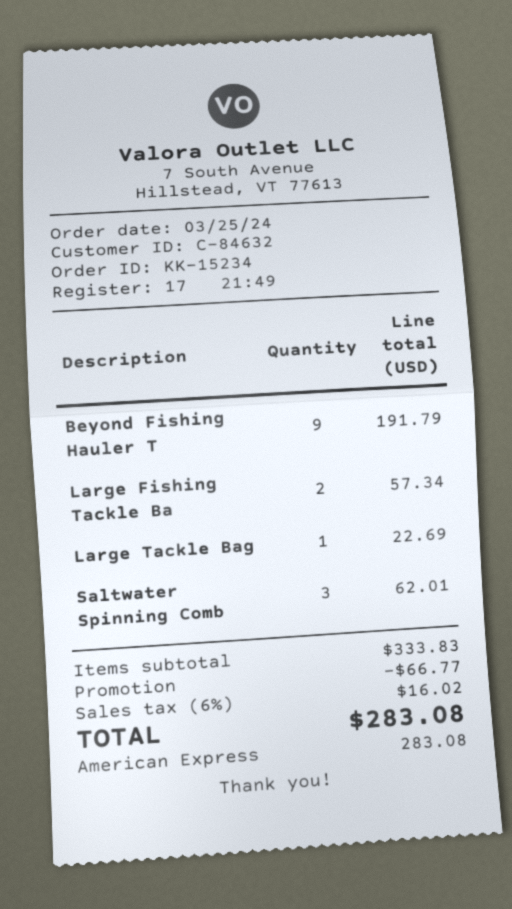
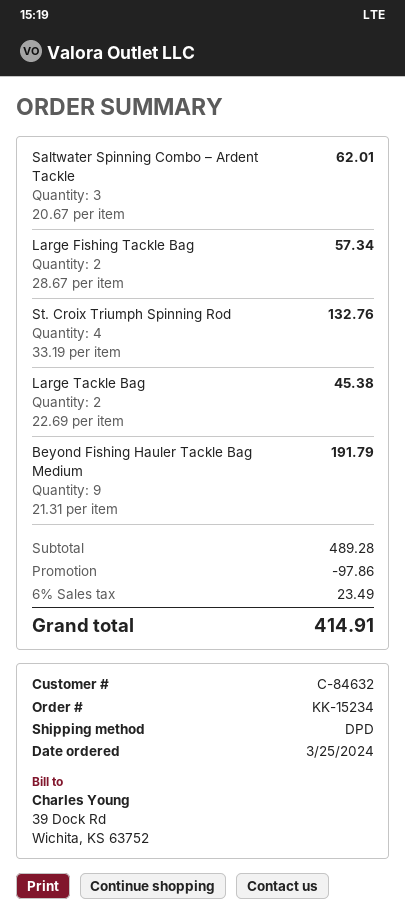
Large Tackle Bag: 1 for 22.69 -> 2 for 45.38
St. Croix Triumph Spinning Rod: none -> 4 for 132.76
subtotal: 333.83 -> 489.28
discount: 66.77 -> 97.86
tax: 6% = 16.02 -> 6% = 23.49
total: 283.08 -> 414.91

